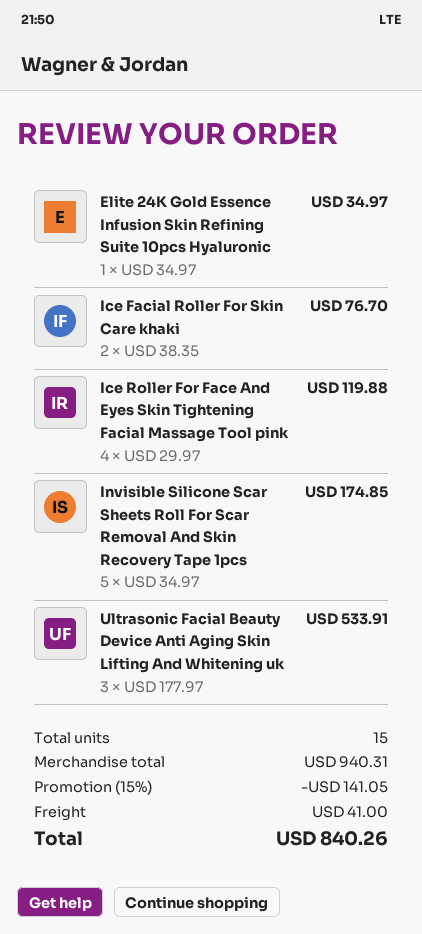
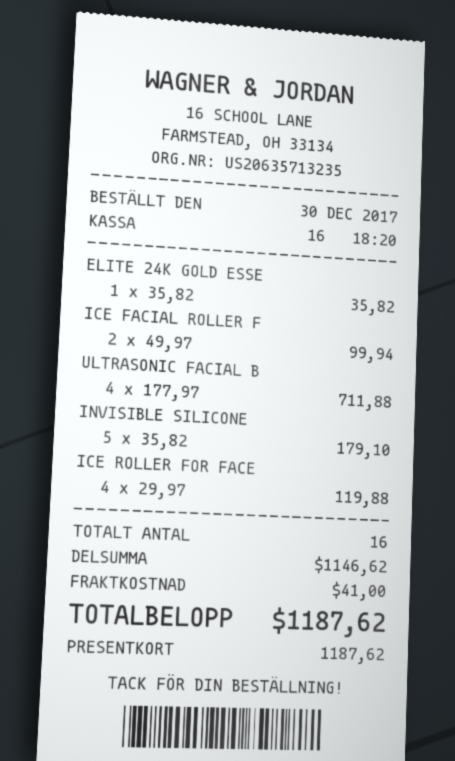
Elite 24K Gold Essence Infusion Skin Refining Suite 10pcs Hyaluronic: 1 x 34.97 = 34.97 -> 1 x 35.82 = 35.82
Ice Facial Roller For Skin Care khaki: 2 x 38.35 = 76.70 -> 2 x 49.97 = 99.94
Invisible Silicone Scar Sheets Roll For Scar Removal And Skin Recovery Tape 1pcs: 5 x 34.97 = 174.85 -> 5 x 35.82 = 179.10
Ultrasonic Facial Beauty Device Anti Aging Skin Lifting And Whitening uk: 3 x 177.97 = 533.91 -> 4 x 177.97 = 711.88
total quantity: 15 -> 16
subtotal: 940.31 -> 1146.62
discount: 15% = 141.05 -> none
total: 840.26 -> 1187.62

